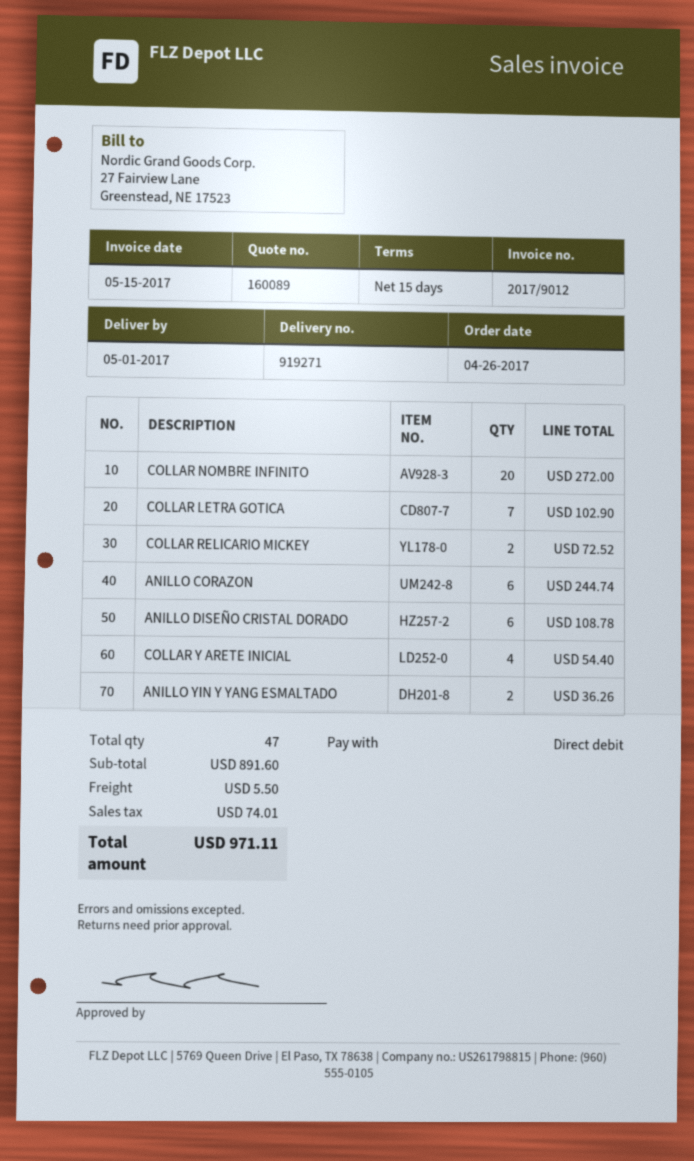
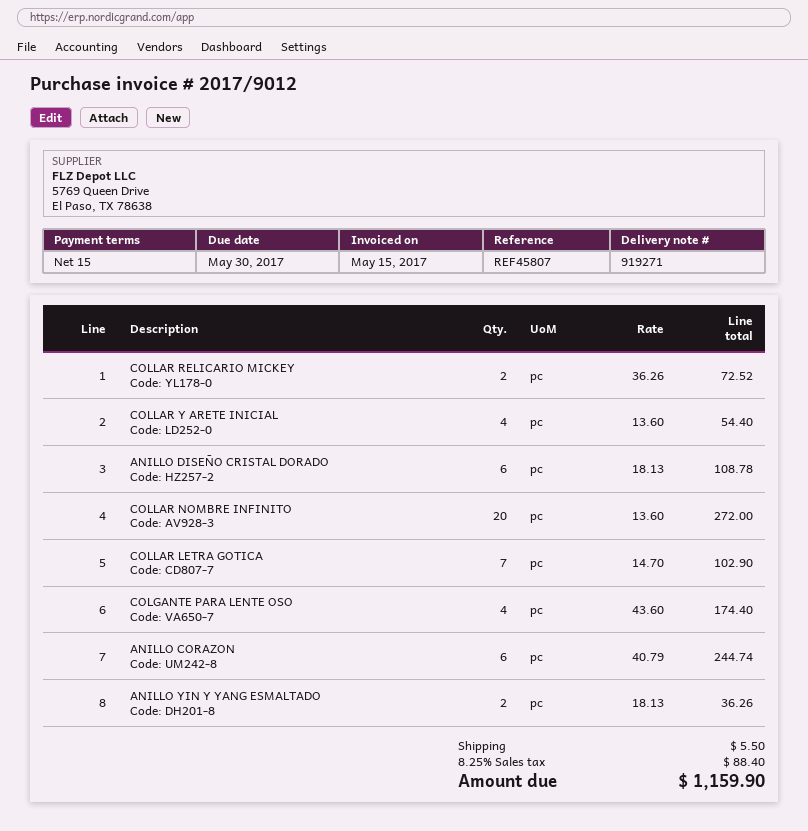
COLGANTE PARA LENTE OSO: none -> 4 for 174.40
tax: 74.01 -> 88.40
total: 971.11 -> 1159.90

